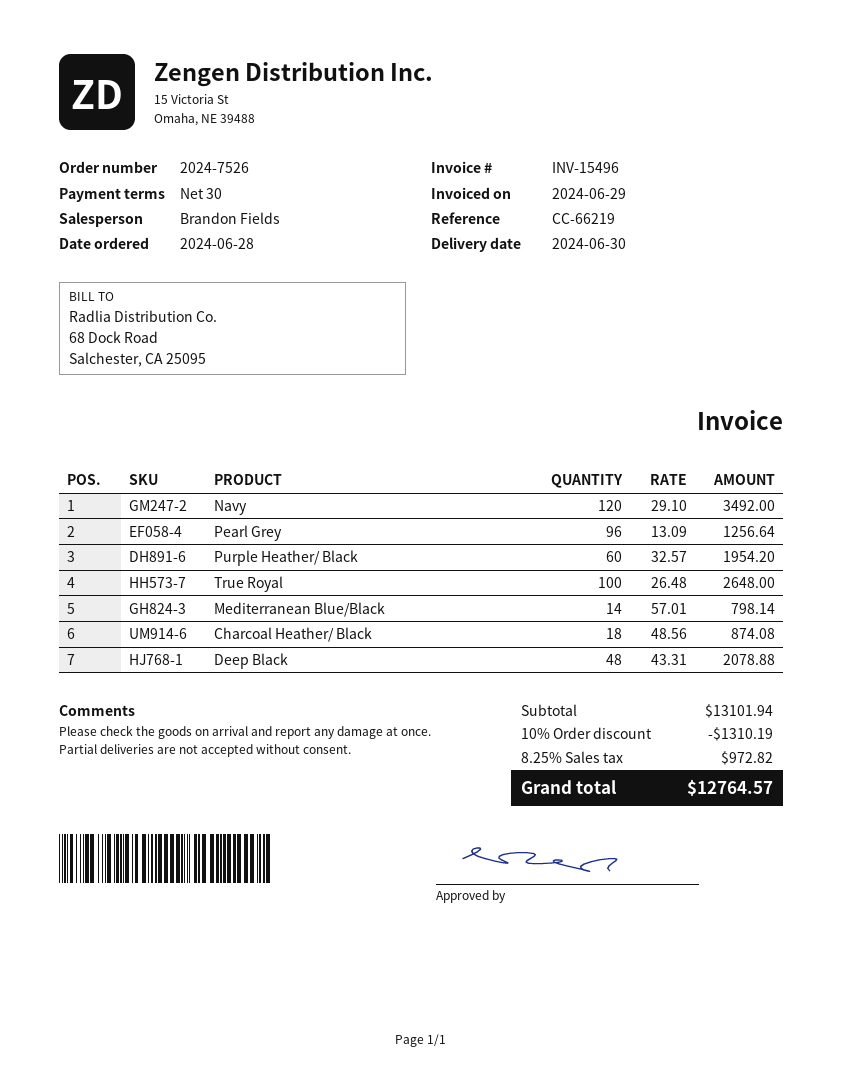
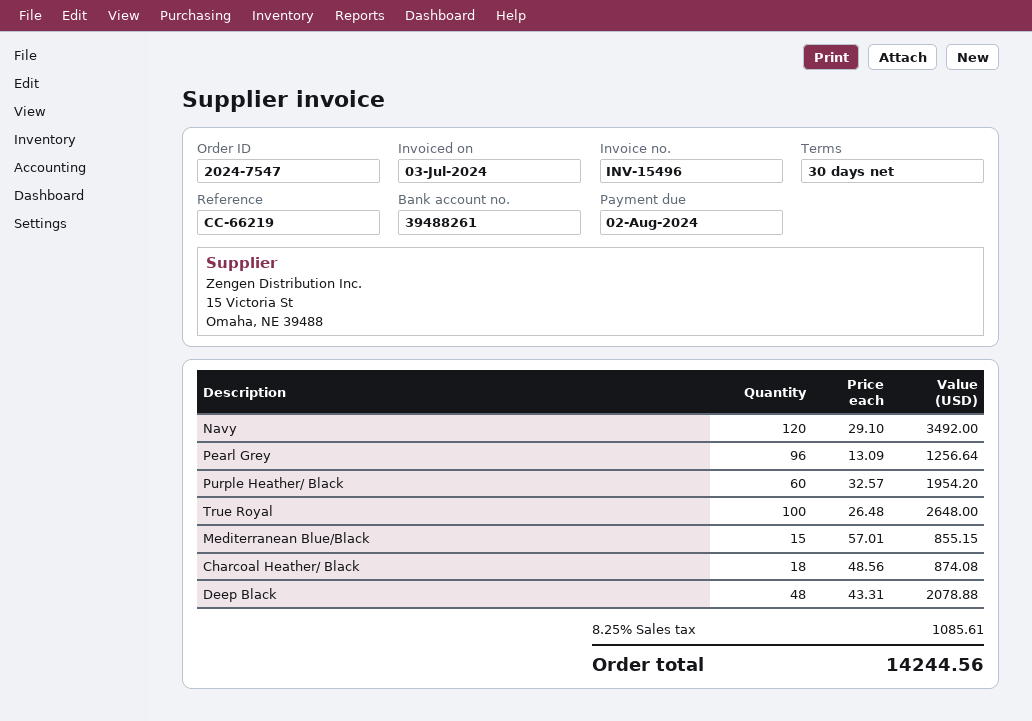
order number: 2024-7526 -> 2024-7547
invoice date: 2024-06-29 -> 2024-07-03
Mediterranean Blue/Black: 14 x 57.01 = 798.14 -> 15 x 57.01 = 855.15
discount: 10% = 1310.19 -> none
tax: 8.25% = 972.82 -> 8.25% = 1085.61
total: 12764.57 -> 14244.56

